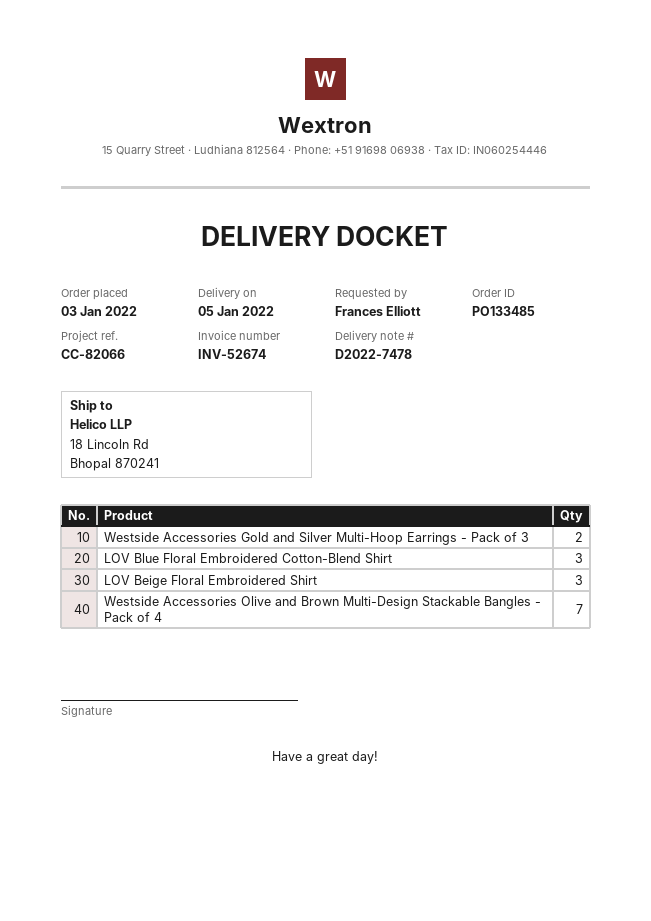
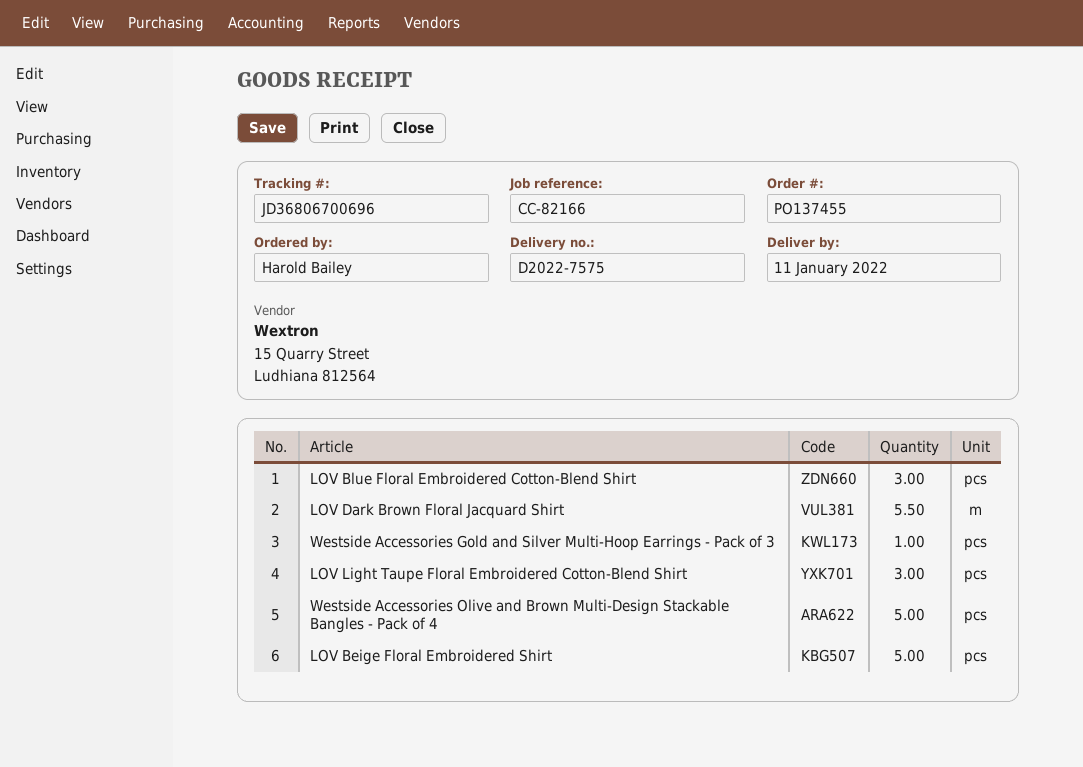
order number: PO133485 -> PO137455
delivery note number: D2022-7478 -> D2022-7575
delivery date: 2022-01-05 -> 2022-01-11
reference: CC-82066 -> CC-82166
ordered by: Frances Elliott -> Harold Bailey
Westside Accessories Gold and Silver Multi-Hoop Earrings - Pack of 3: 2 -> 1
LOV Beige Floral Embroidered Shirt: 3 -> 5
Westside Accessories Olive and Brown Multi-Design Stackable Bangles - Pack of 4: 7 -> 5
LOV Dark Brown Floral Jacquard Shirt: none -> 5.5
LOV Light Taupe Floral Embroidered Cotton-Blend Shirt: none -> 3

